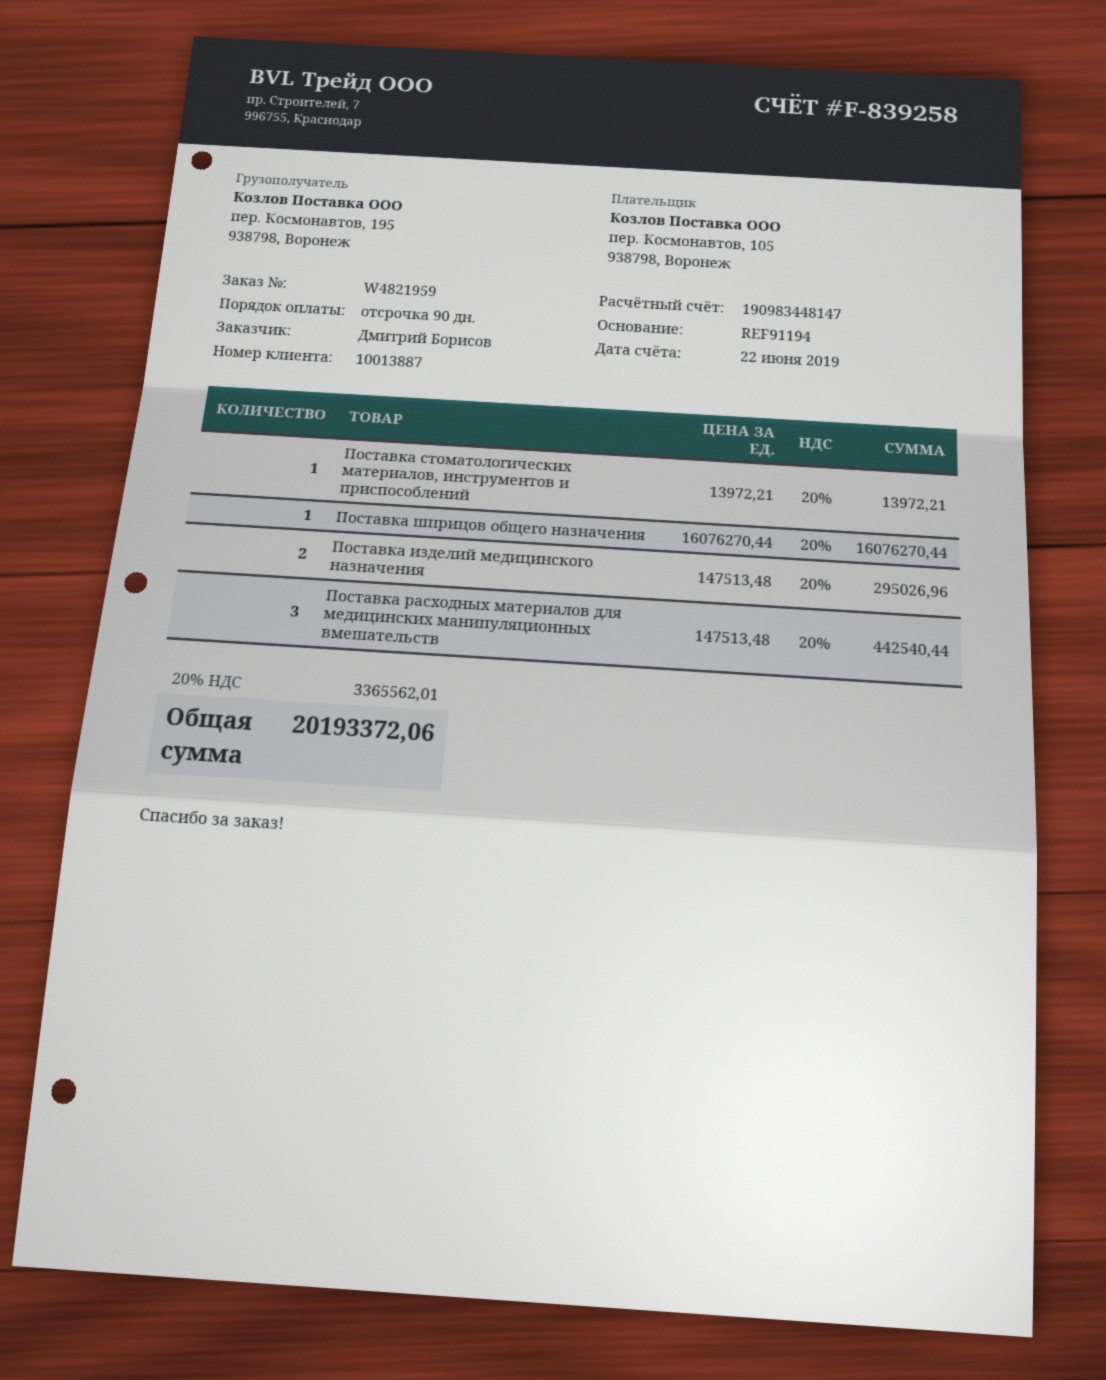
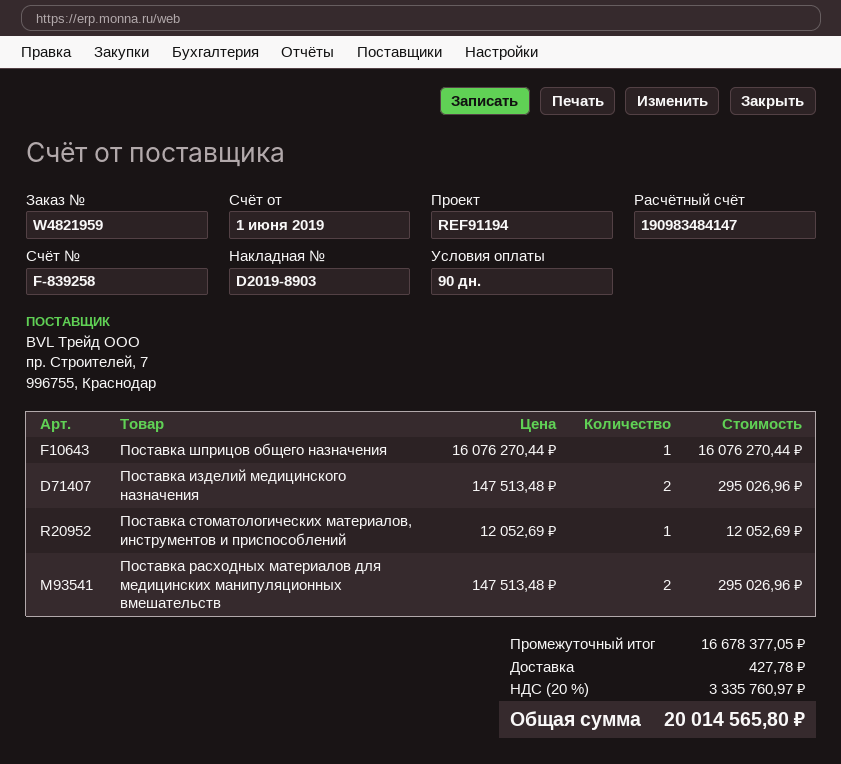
invoice date: 2019-06-22 -> 2019-06-01
bank account: 190983448147 -> 190983484147
Поставка стоматологических материалов, инструментов и приспособлений: 1 x 13972.21 = 13972.21 -> 1 x 12052.69 = 12052.69
Поставка расходных материалов для медицинских манипуляционных вмешательств: 3 x 147513.48 = 442540.44 -> 2 x 147513.48 = 295026.96
shipping: none -> 427.78
tax: 20% = 3365562.01 -> 20% = 3335760.97
total: 20193372.06 -> 20014565.80

